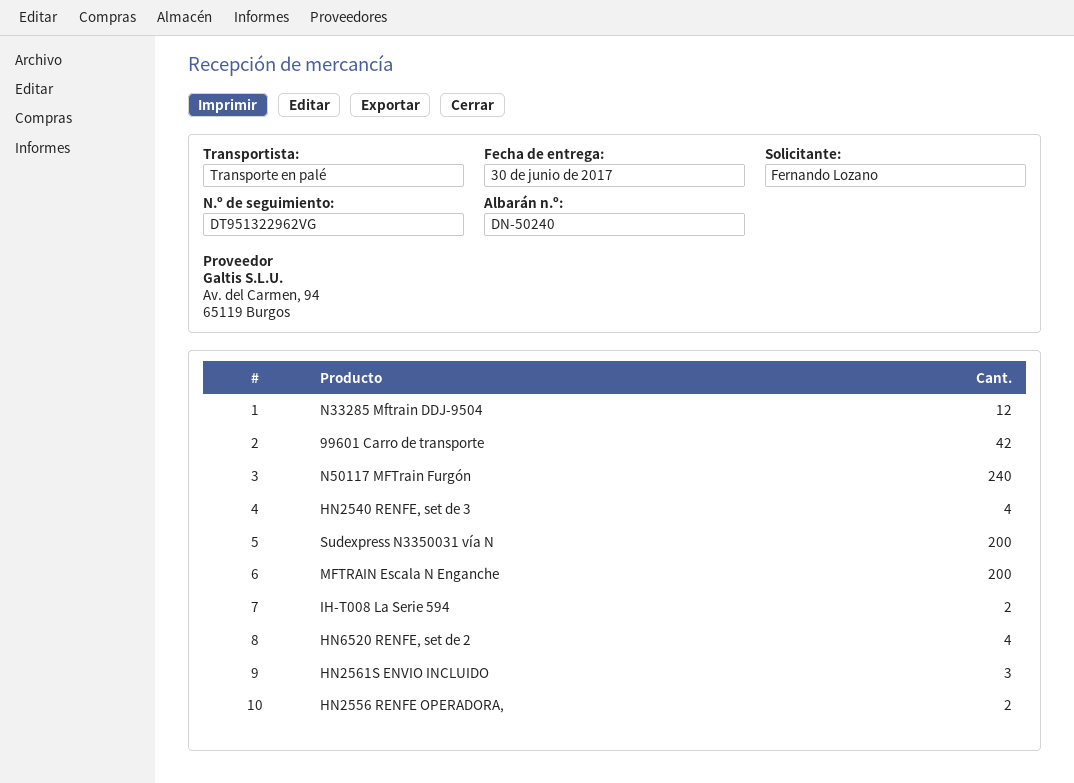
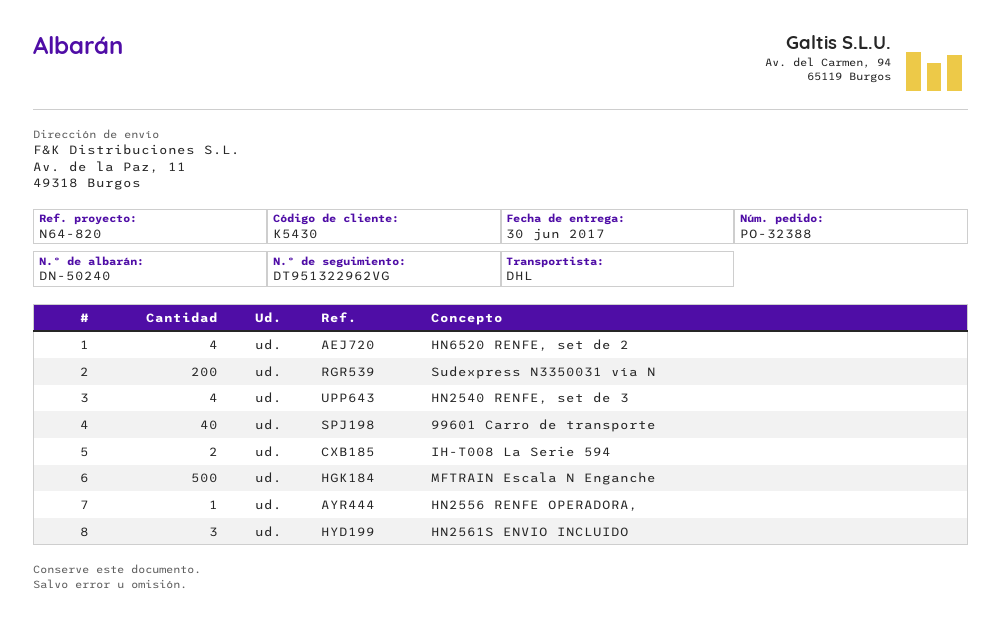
shipping method: pallet freight -> DHL
N33285 Mftrain DDJ-9504: 12 -> none
99601 Carro de transporte: 42 -> 40
N50117 MFTrain Furgón: 240 -> none
MFTRAIN Escala N Enganche: 200 -> 500
HN2556 RENFE OPERADORA,: 2 -> 1

